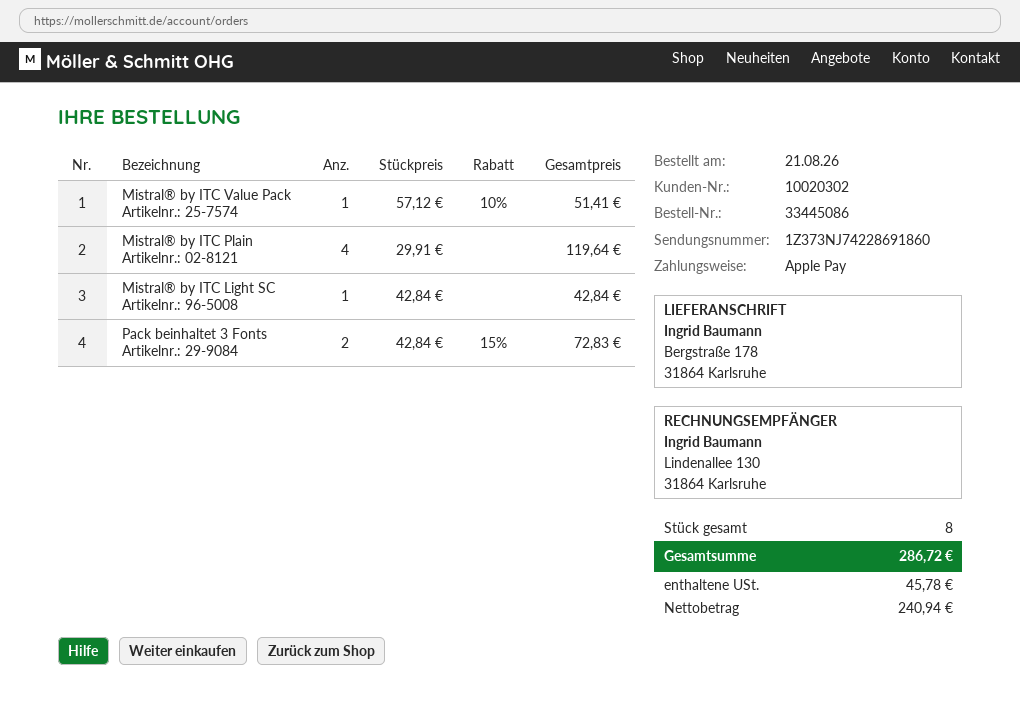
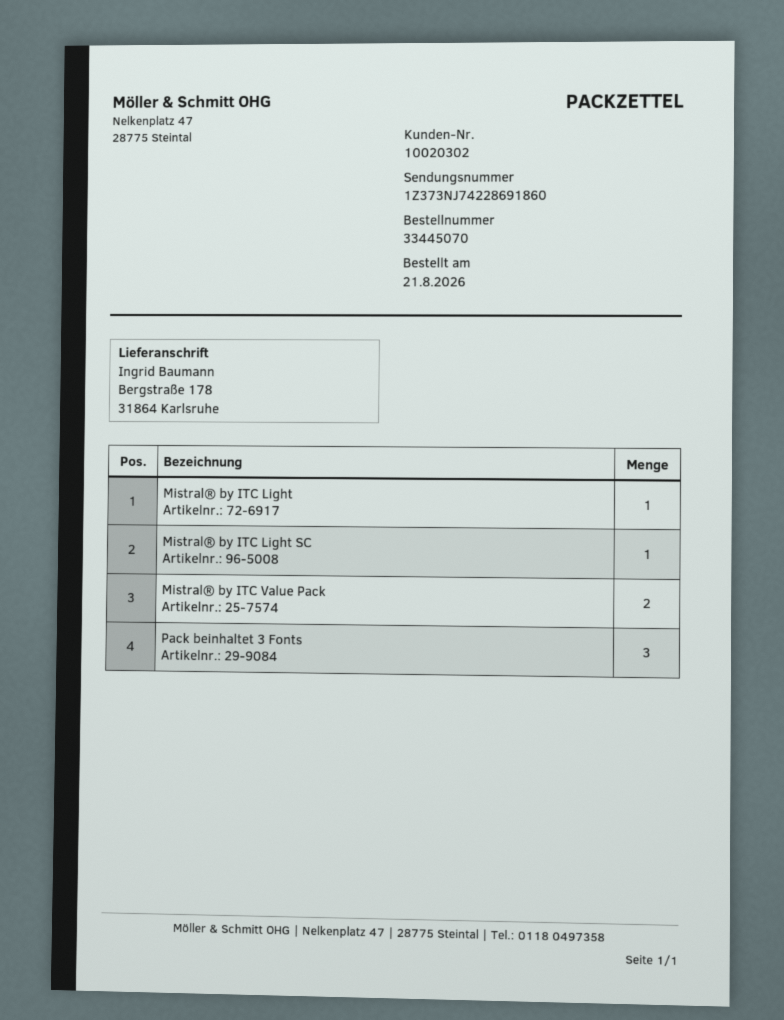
order number: 33445086 -> 33445070
Mistral® by ITC Value Pack: 1 -> 2
Mistral® by ITC Plain: 4 -> none
Pack beinhaltet 3 Fonts: 2 -> 3
Mistral® by ITC Light: none -> 1

